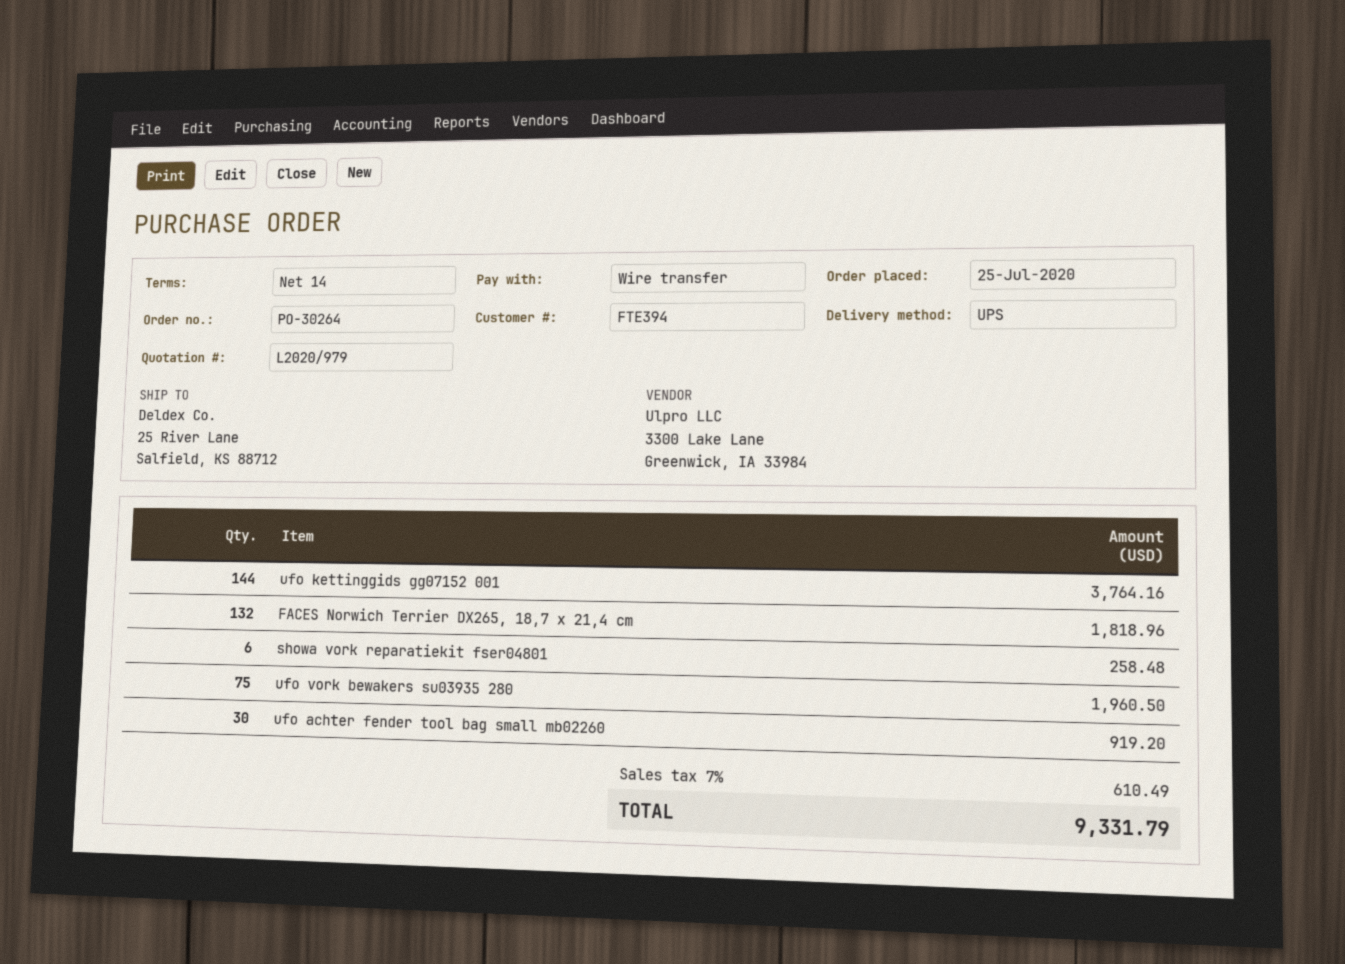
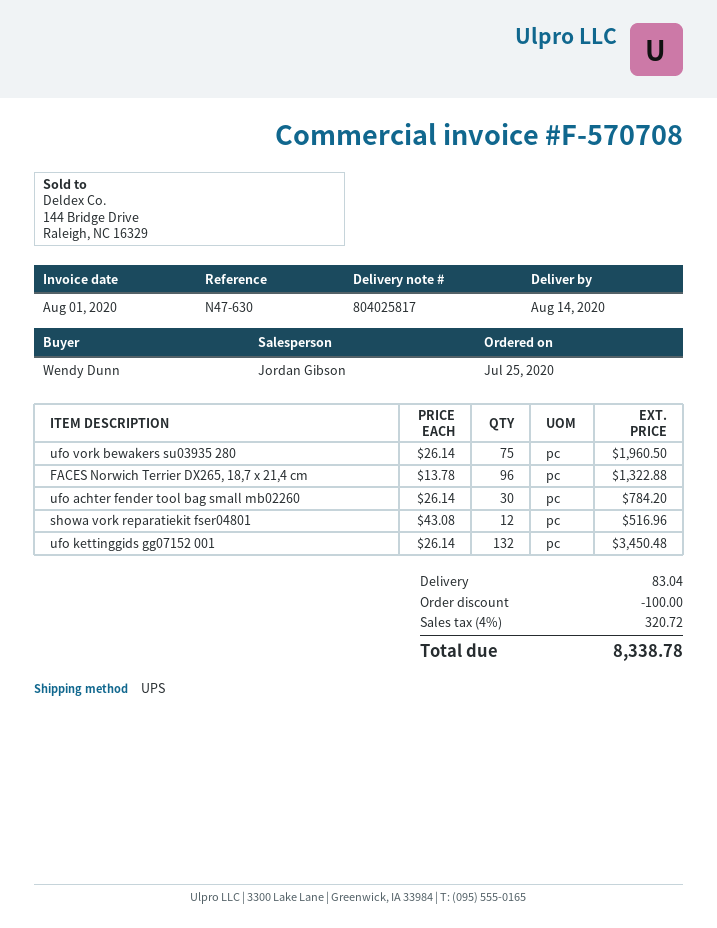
ufo kettinggids gg07152 001: 144 for 3764.16 -> 132 for 3450.48
FACES Norwich Terrier DX265, 18,7 x 21,4 cm: 132 for 1818.96 -> 96 for 1322.88
showa vork reparatiekit fser04801: 6 for 258.48 -> 12 for 516.96
ufo achter fender tool bag small mb02260: 30 for 919.20 -> 30 for 784.20
discount: none -> 100.00
shipping: none -> 83.04
tax: 7% = 610.49 -> 4% = 320.72
total: 9331.79 -> 8338.78

